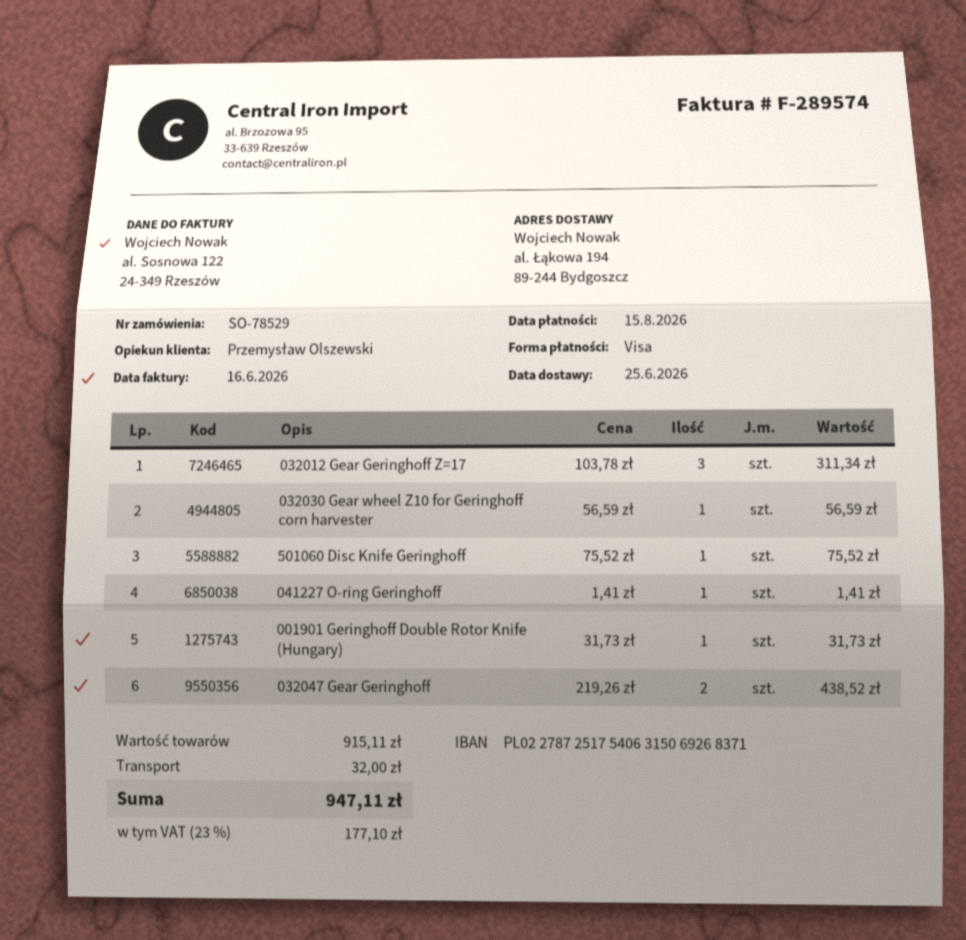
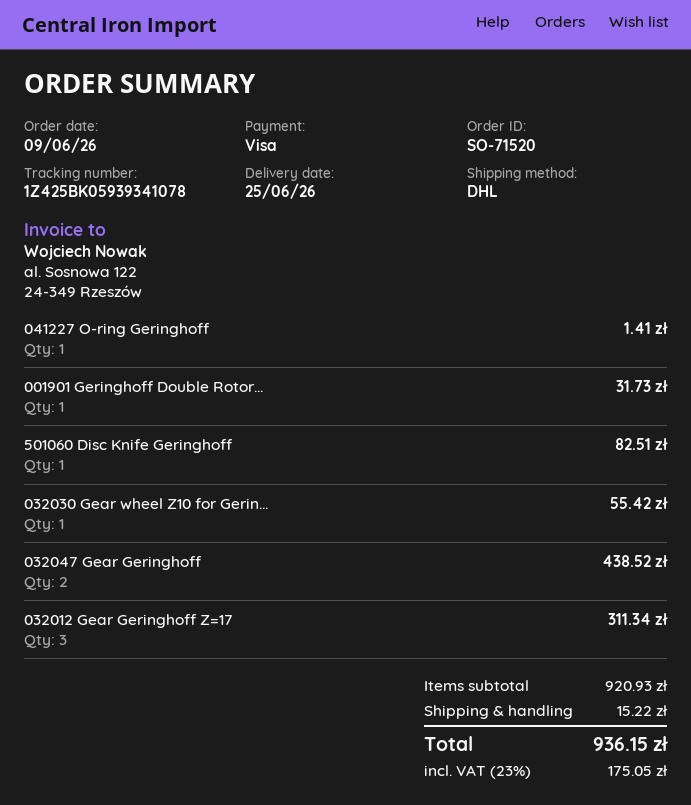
order number: SO-78529 -> SO-71520
032030 Gear wheel Z10 for Geringhoff corn harvester: 1 for 56.59 -> 1 for 55.42
501060 Disc Knife Geringhoff: 1 for 75.52 -> 1 for 82.51
subtotal: 915.11 -> 920.93
shipping: 32.00 -> 15.22
tax: 23% = 177.10 -> 23% = 175.05
total: 947.11 -> 936.15

